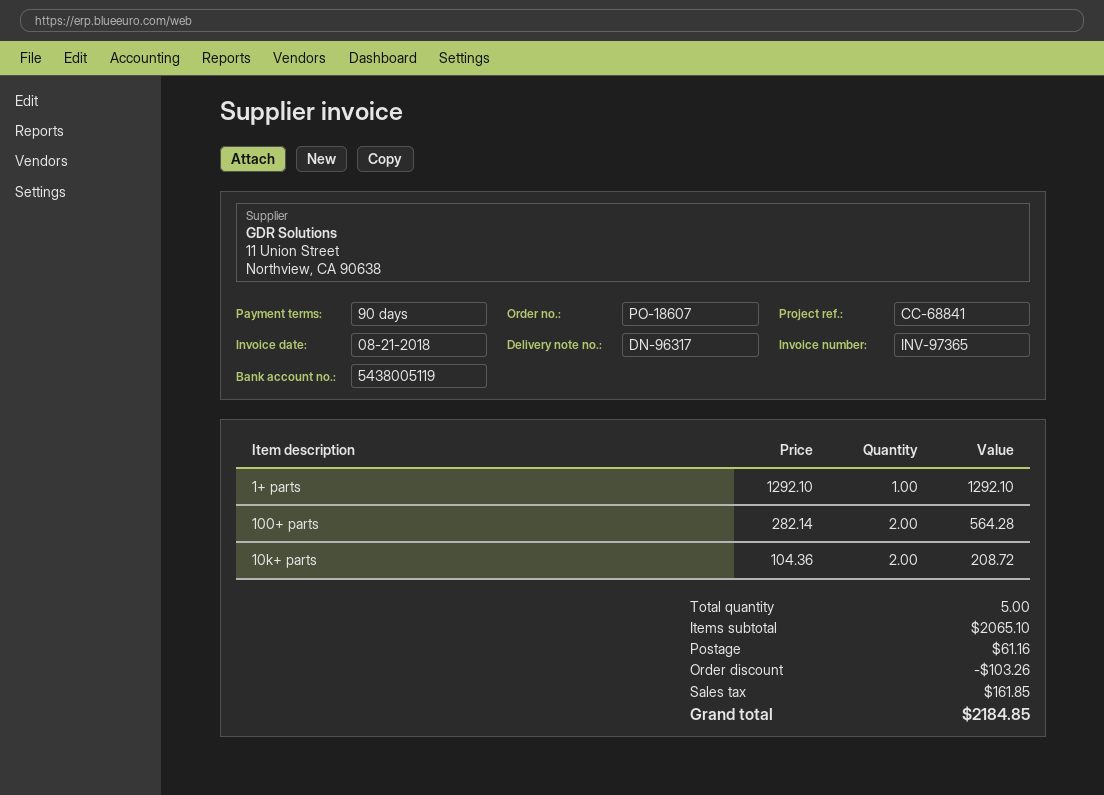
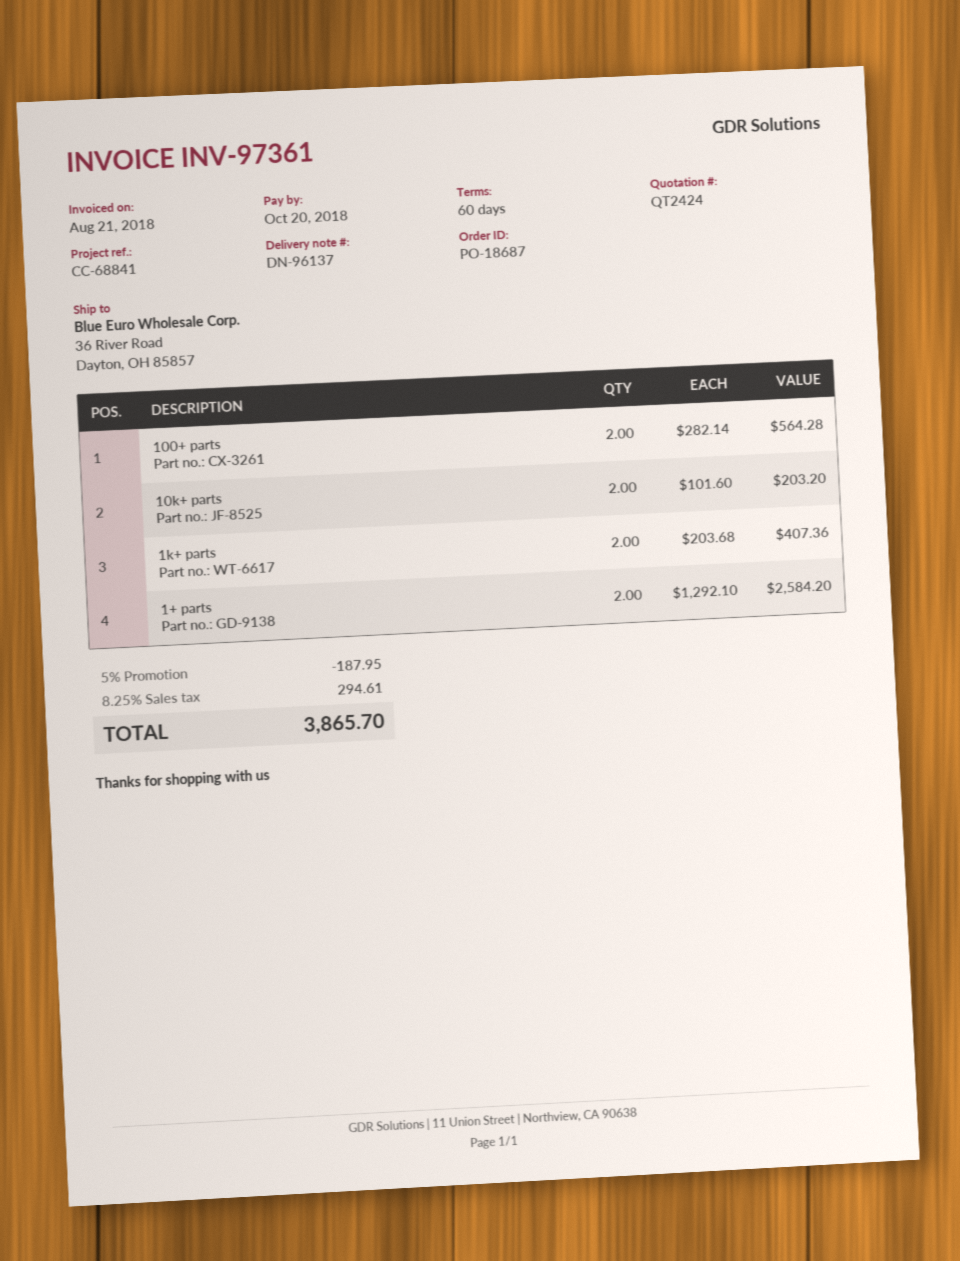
order number: PO-18607 -> PO-18687
delivery note number: DN-96317 -> DN-96137
invoice number: INV-97365 -> INV-97361
payment terms: 90 days -> 60 days
1+ parts: 1 x 1292.10 = 1292.10 -> 2 x 1292.10 = 2584.20
10k+ parts: 2 x 104.36 = 208.72 -> 2 x 101.60 = 203.20
1k+ parts: none -> 2 x 203.68 = 407.36
discount: 103.26 -> 187.95
shipping: 61.16 -> none
tax: 161.85 -> 294.61
total: 2184.85 -> 3865.70

